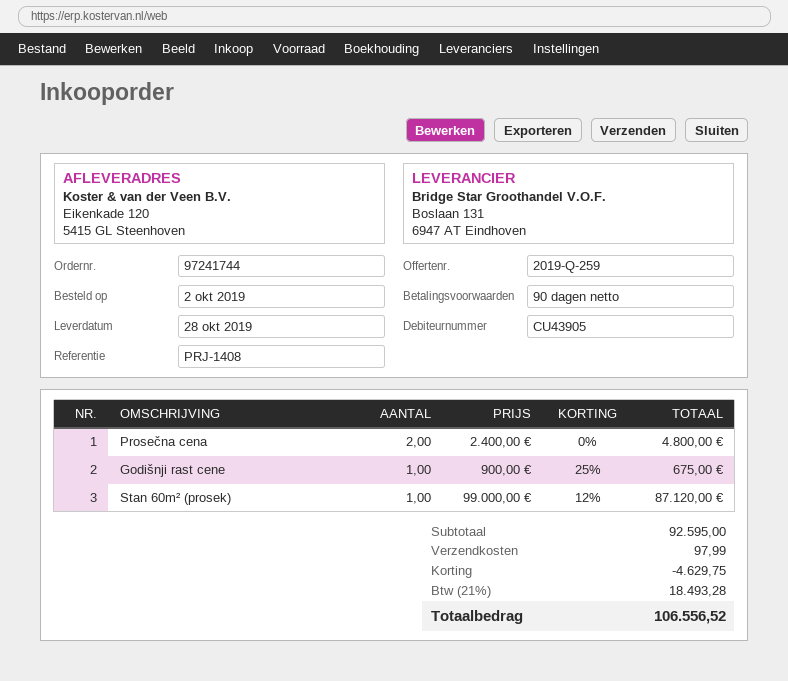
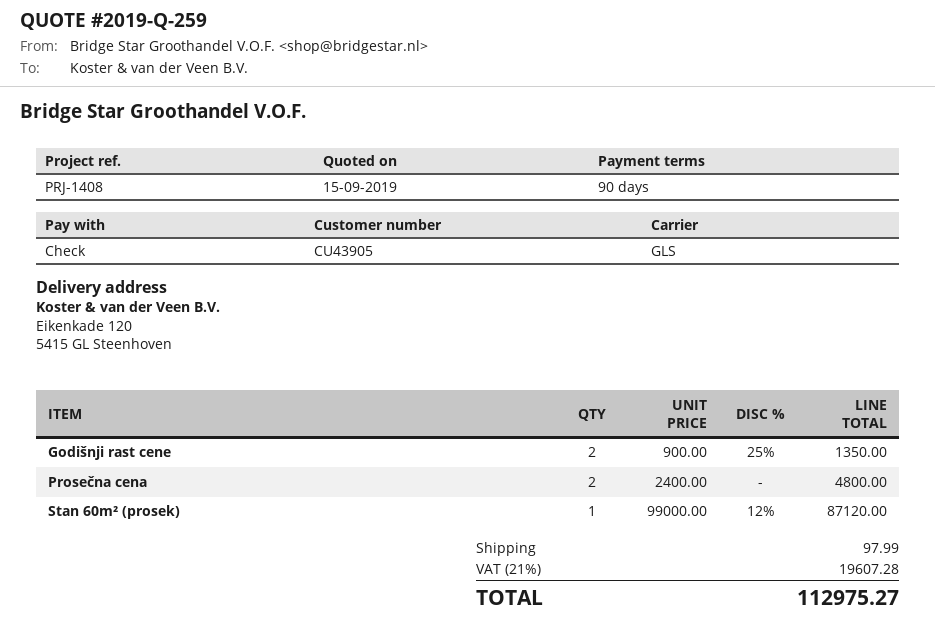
Godišnji rast cene: 1 x 900.00 - 25% = 675.00 -> 2 x 900.00 - 25% = 1350.00
discount: 4629.75 -> none
tax: 21% = 18493.28 -> 21% = 19607.28
total: 106556.52 -> 112975.27

